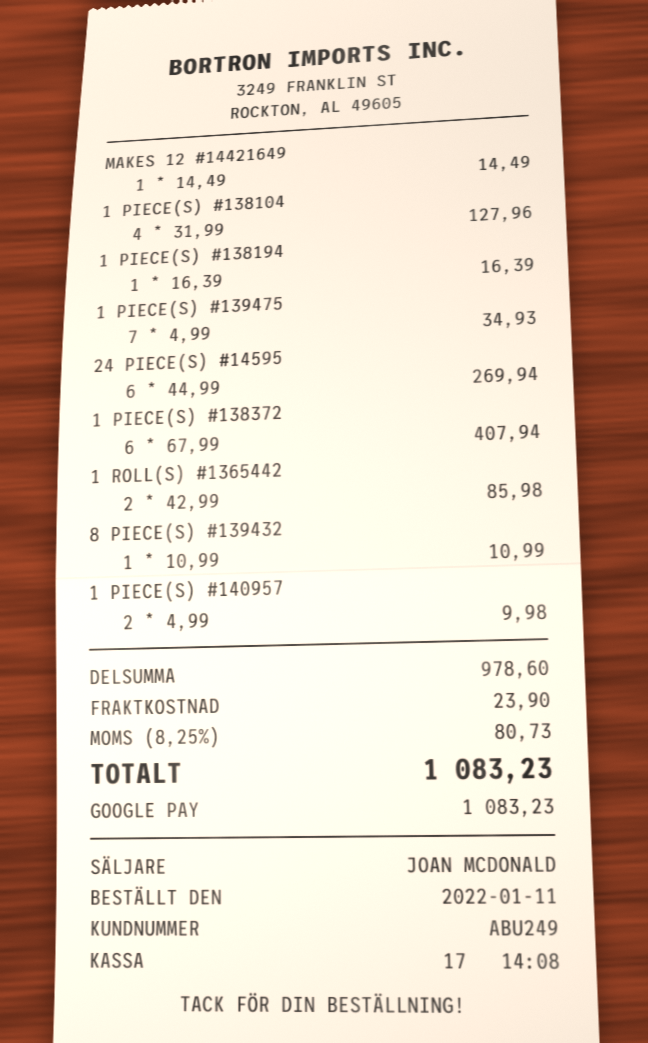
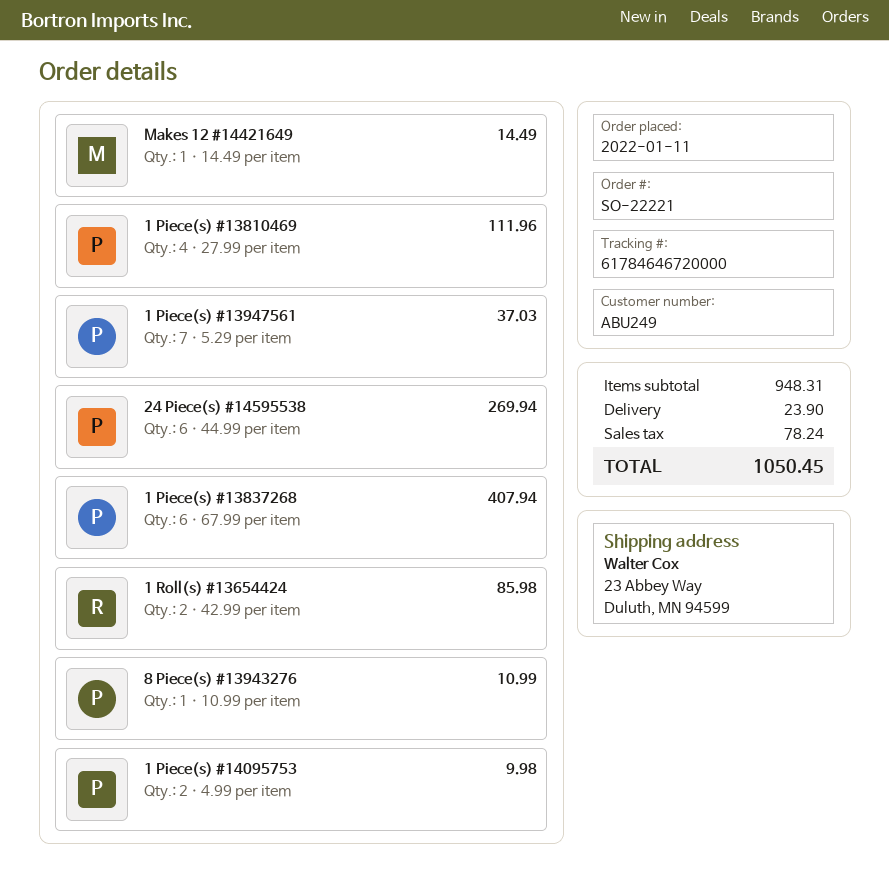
1 PIECE(S) #138104: 4 x 31.99 = 127.96 -> 4 x 27.99 = 111.96
1 PIECE(S) #138194: 1 x 16.39 = 16.39 -> none
1 PIECE(S) #139475: 7 x 4.99 = 34.93 -> 7 x 5.29 = 37.03
subtotal: 978.60 -> 948.31
tax: 80.73 -> 78.24
total: 1083.23 -> 1050.45

